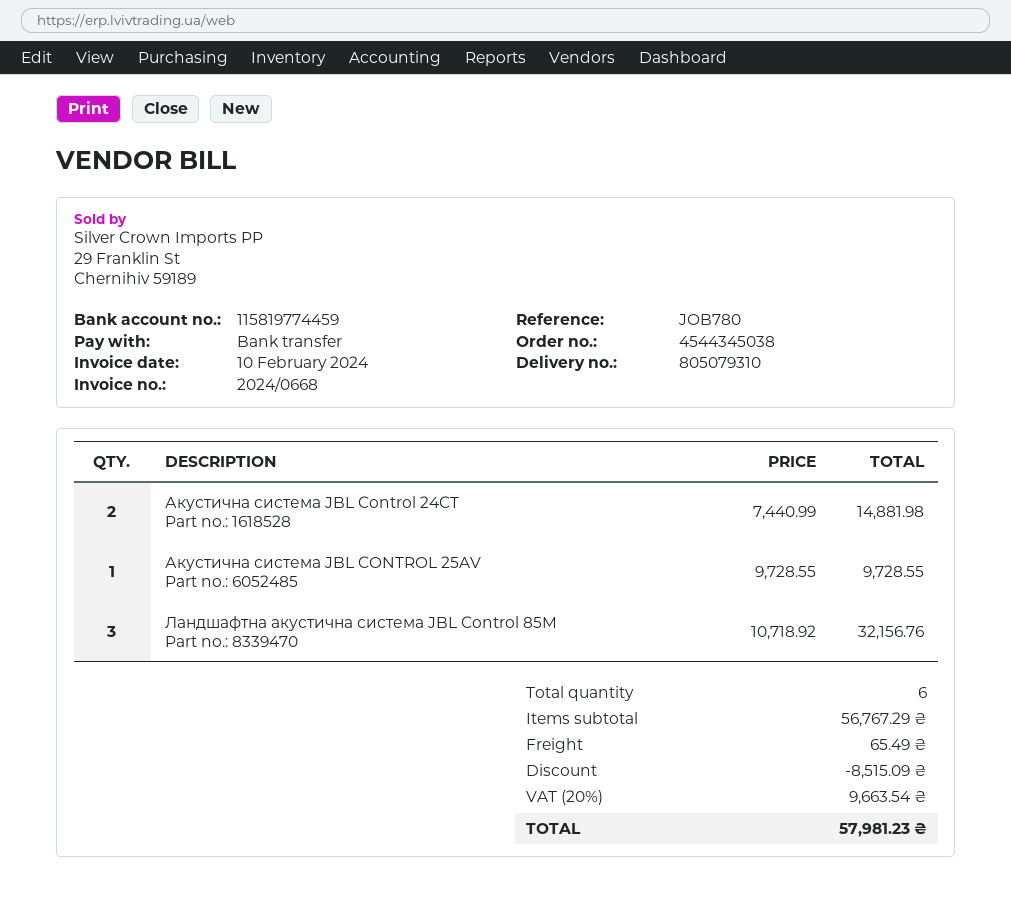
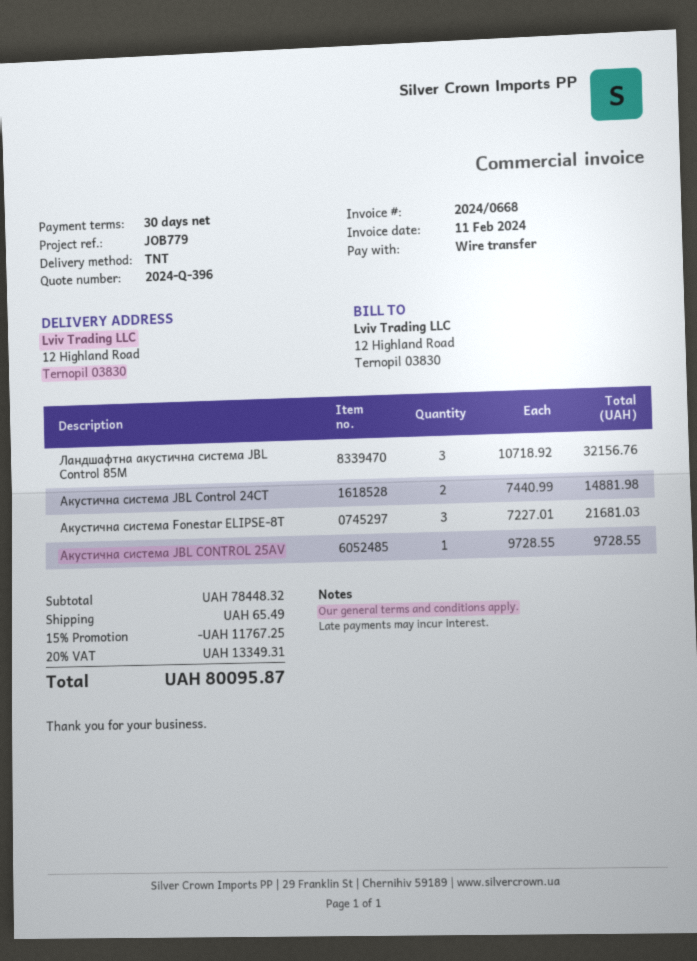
invoice date: 2024-02-10 -> 2024-02-11
reference: JOB780 -> JOB779
Акустична система Fonestar ELIPSE-8T: none -> 3 x 7227.01 = 21681.03
subtotal: 56767.29 -> 78448.32
discount: 8515.09 -> 11767.25
tax: 20% = 9663.54 -> 20% = 13349.31
total: 57981.23 -> 80095.87

